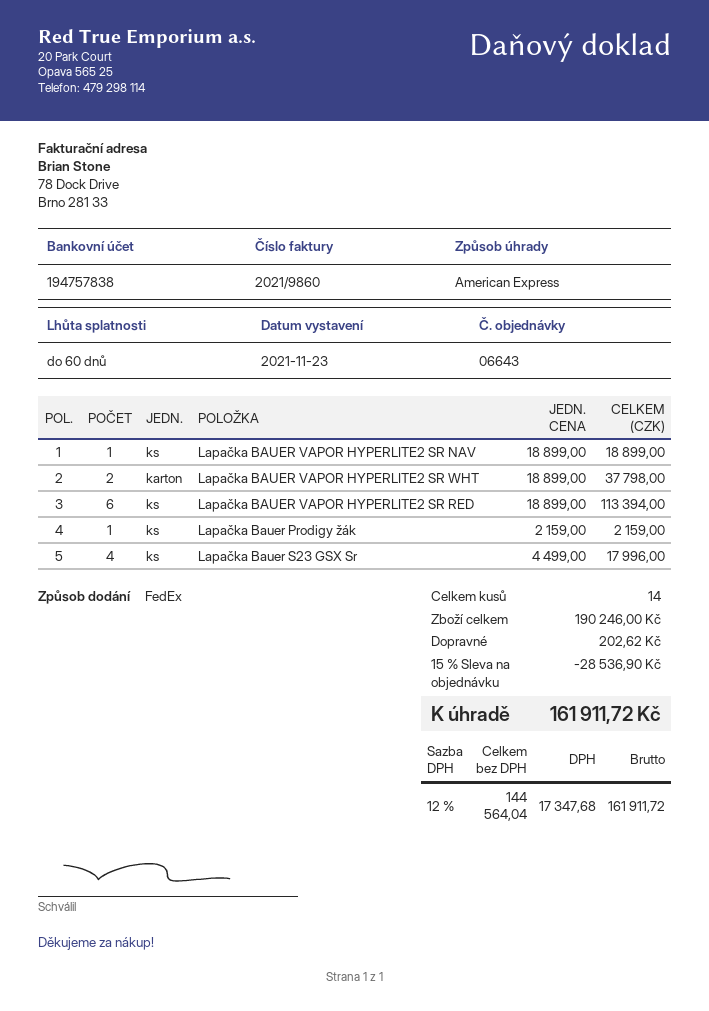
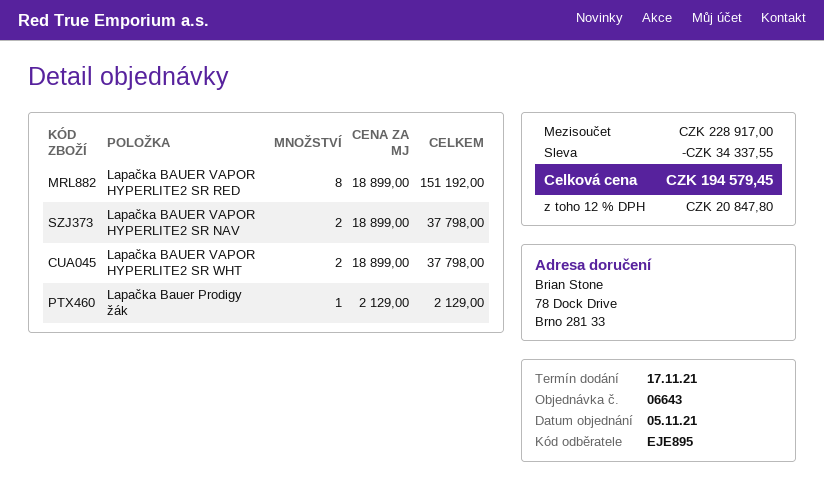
Lapačka BAUER VAPOR HYPERLITE2 SR NAV: 1 x 18899.00 = 18899.00 -> 2 x 18899.00 = 37798.00
Lapačka BAUER VAPOR HYPERLITE2 SR RED: 6 x 18899.00 = 113394.00 -> 8 x 18899.00 = 151192.00
Lapačka Bauer Prodigy žák: 1 x 2159.00 = 2159.00 -> 1 x 2129.00 = 2129.00
Lapačka Bauer S23 GSX Sr: 4 x 4499.00 = 17996.00 -> none
subtotal: 190246.00 -> 228917.00
discount: 28536.90 -> 34337.55
shipping: 202.62 -> none
tax: 12% = 17347.68 -> 12% = 20847.80
total: 161911.72 -> 194579.45

